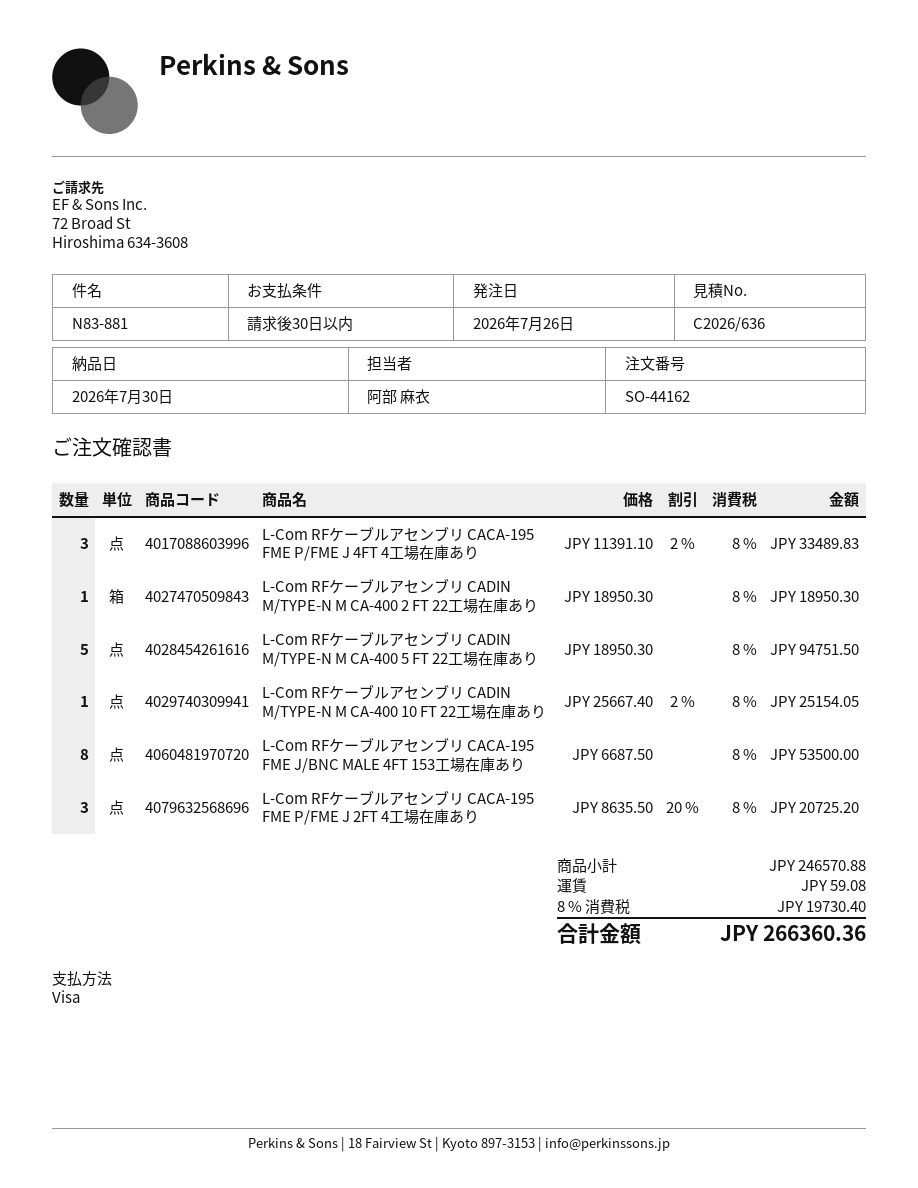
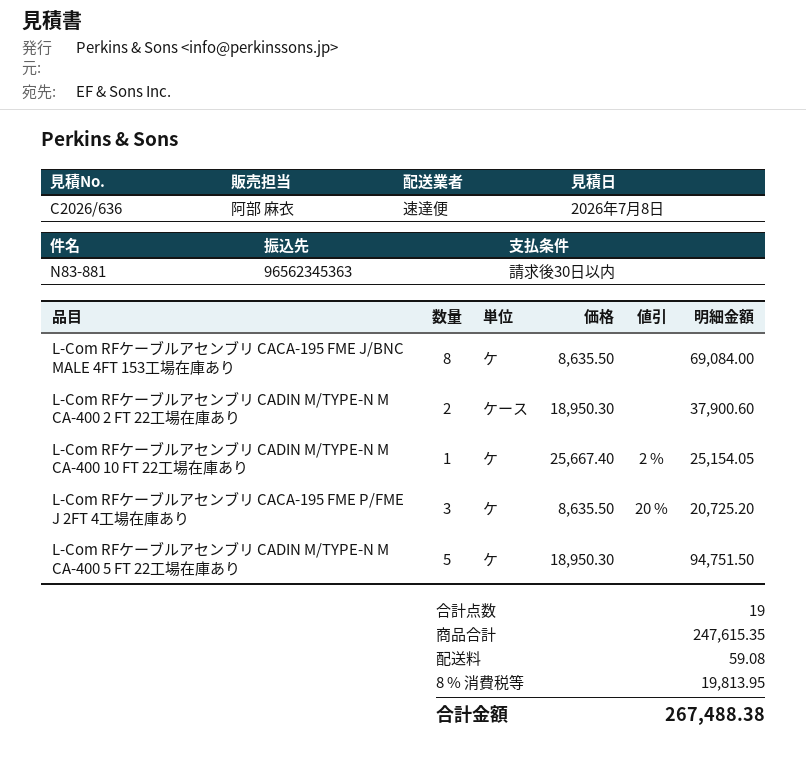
L-Com RFケーブルアセンブリ CACA-195 FME P/FME J 4FT 4工場在庫あり: 3 x 11391.10 - 2% = 33489.83 -> none
L-Com RFケーブルアセンブリ CADIN M/TYPE-N M CA-400 2 FT 22工場在庫あり: 1 x 18950.30 = 18950.30 -> 2 x 18950.30 = 37900.60
L-Com RFケーブルアセンブリ CACA-195 FME J/BNC MALE 4FT 153工場在庫あり: 8 x 6687.50 = 53500.00 -> 8 x 8635.50 = 69084.00
subtotal: 246570.88 -> 247615.35
tax: 8% = 19730.40 -> 8% = 19813.95
total: 266360.36 -> 267488.38

